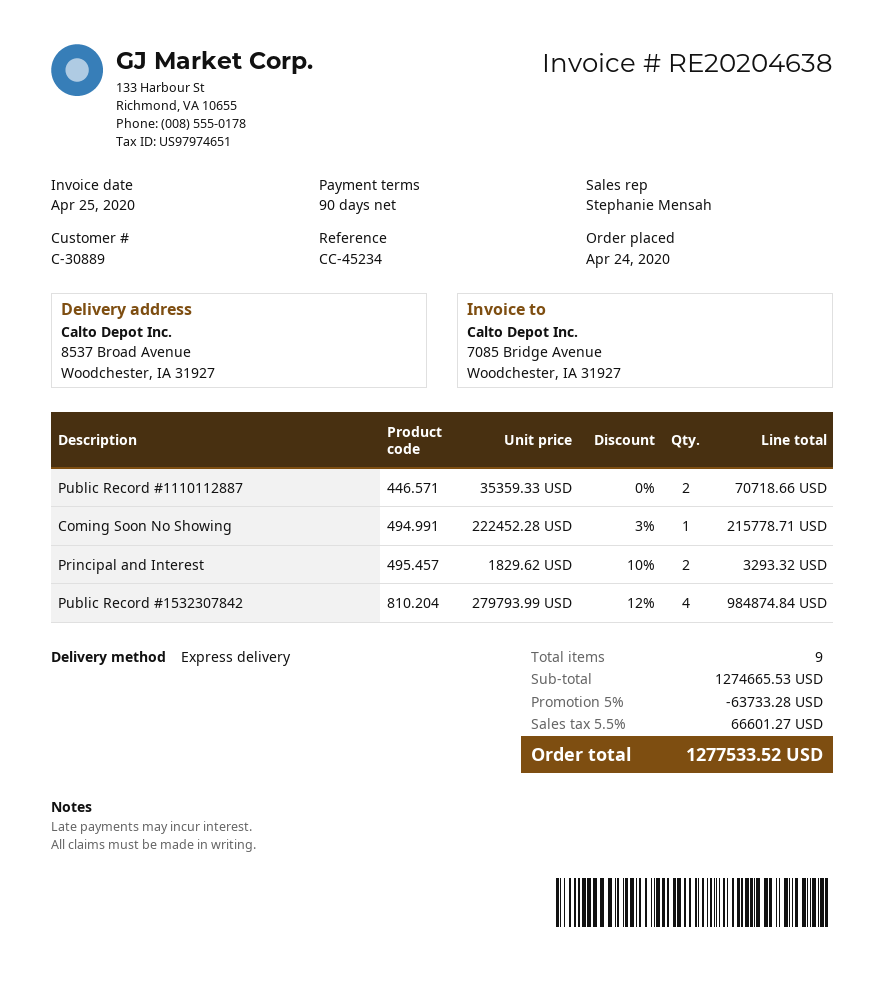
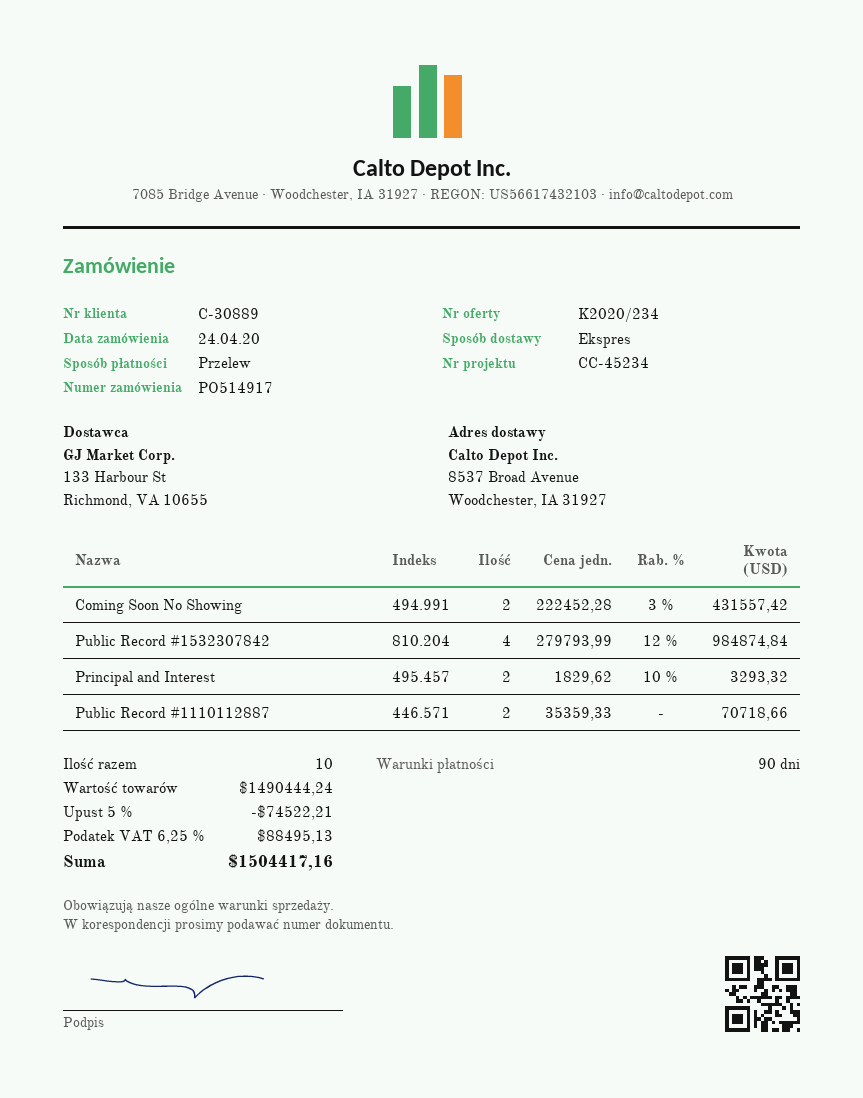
Coming Soon No Showing: 1 x 222452.28 - 3% = 215778.71 -> 2 x 222452.28 - 3% = 431557.42
total quantity: 9 -> 10
subtotal: 1274665.53 -> 1490444.24
discount: 5% = 63733.28 -> 5% = 74522.21
tax: 5.5% = 66601.27 -> 6.25% = 88495.13
total: 1277533.52 -> 1504417.16

